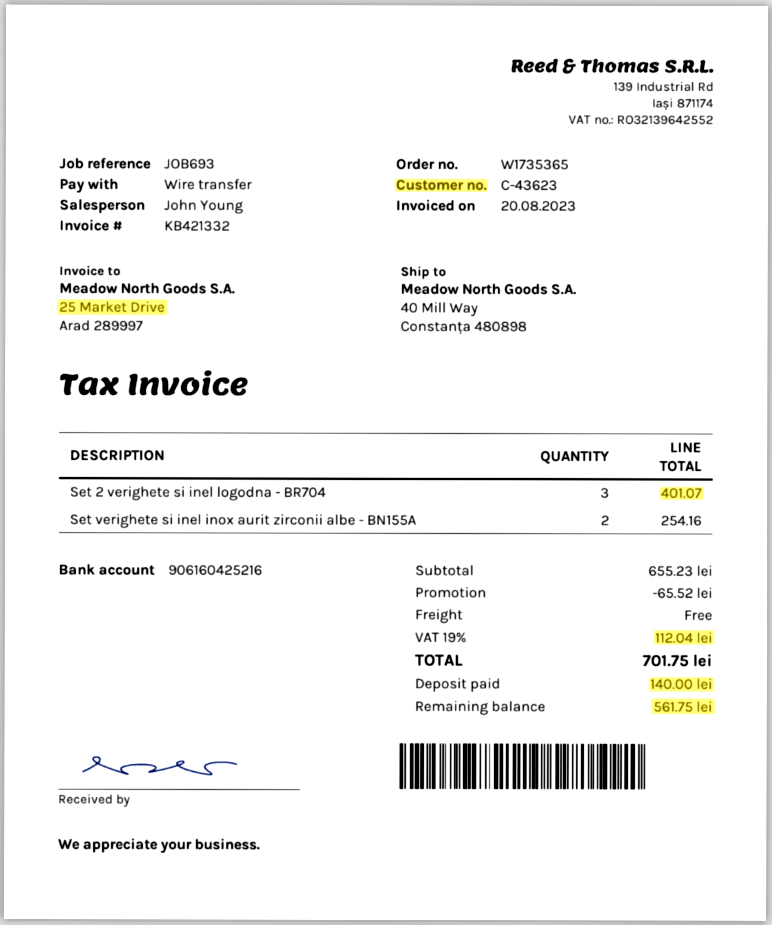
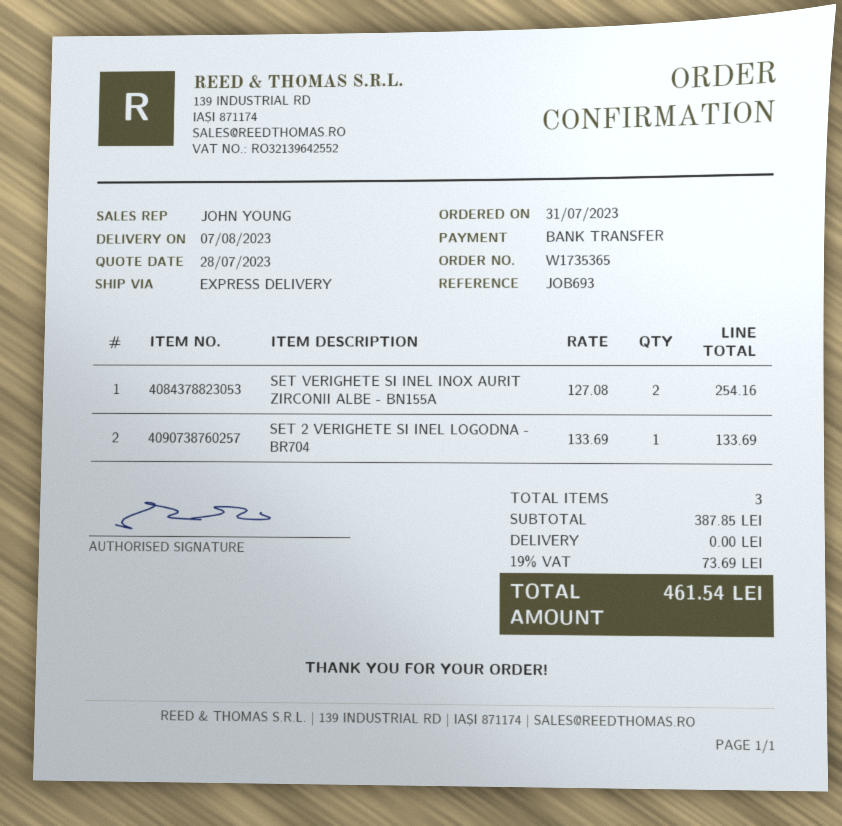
Set 2 verighete si inel logodna - BR704: 3 for 401.07 -> 1 for 133.69
subtotal: 655.23 -> 387.85
discount: 65.52 -> none
tax: 19% = 112.04 -> 19% = 73.69
total: 701.75 -> 461.54

